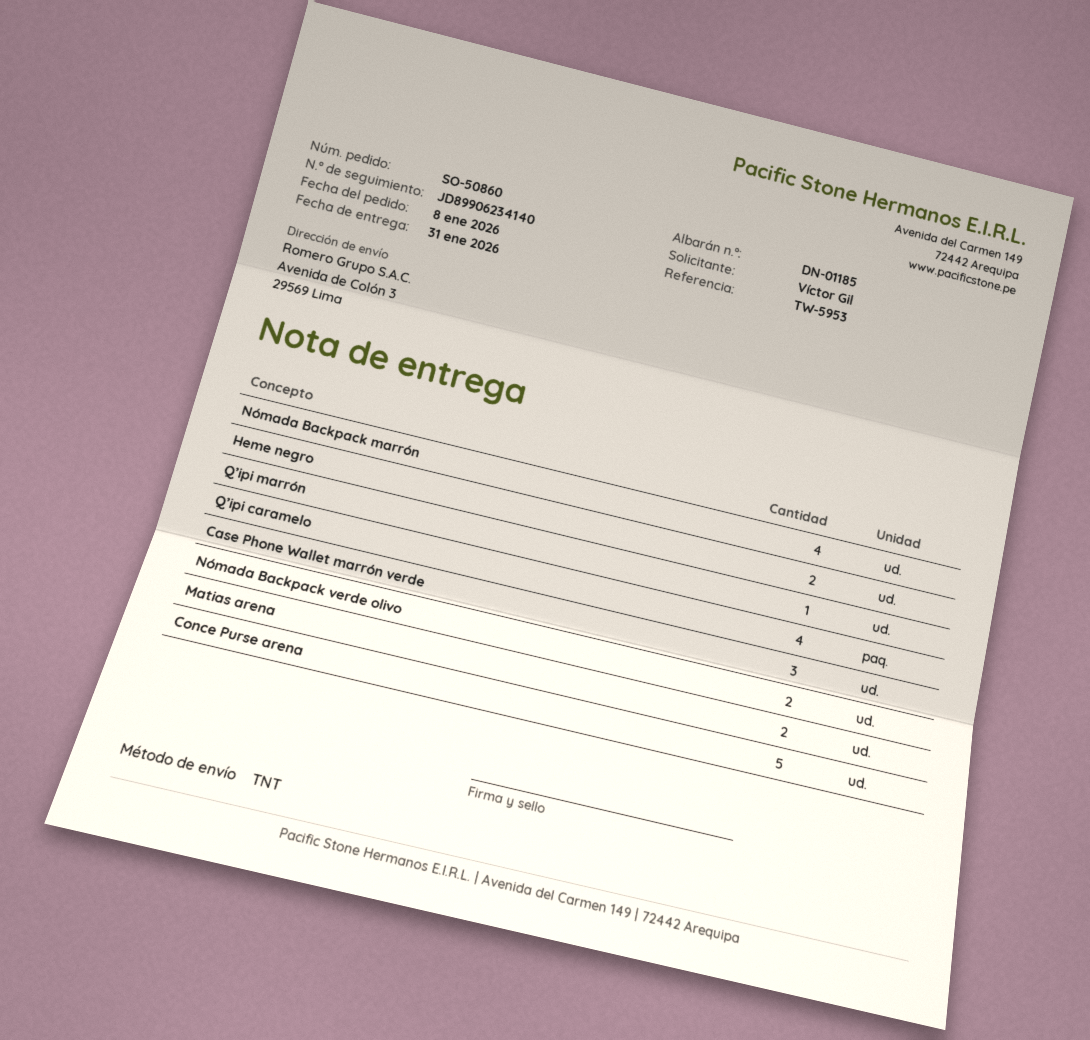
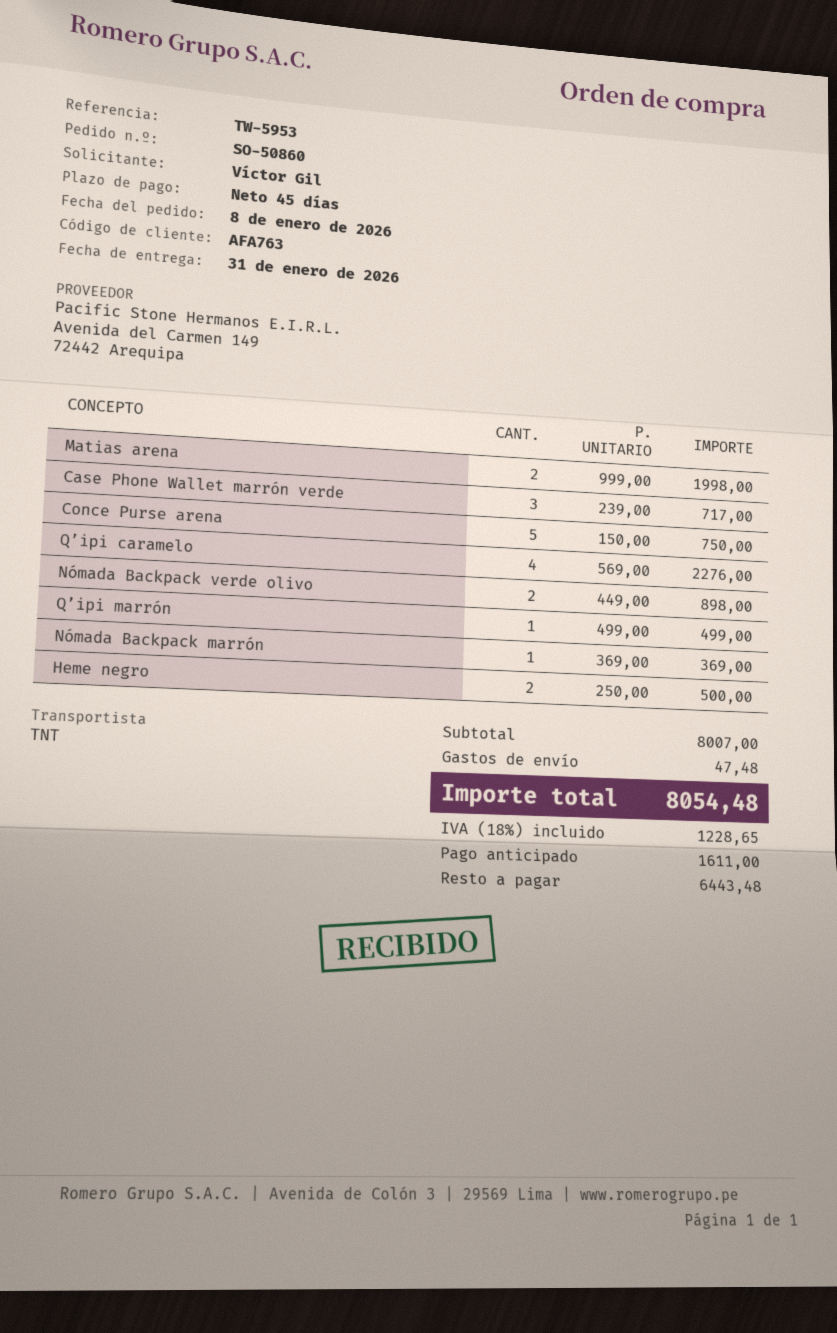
Nómada Backpack marrón: 4 -> 1

